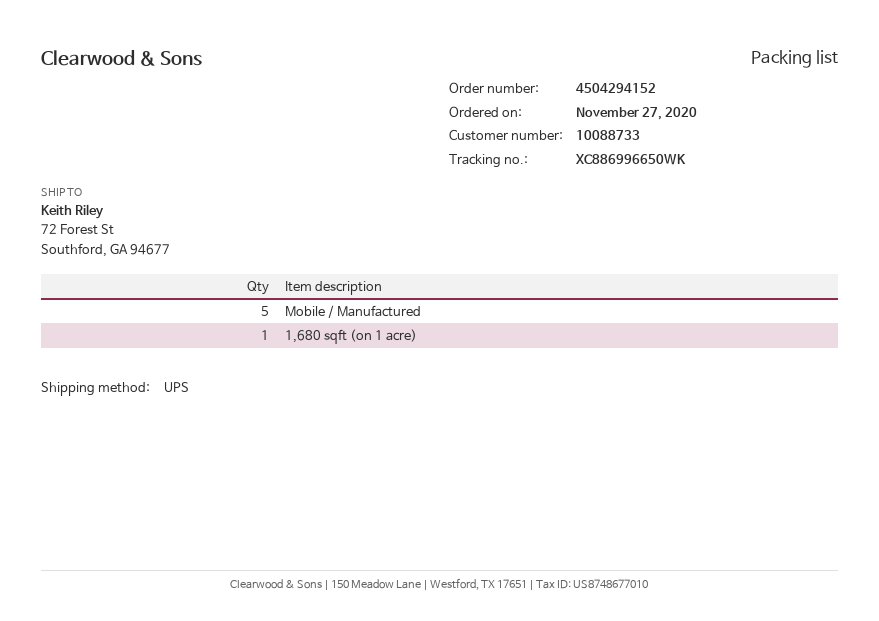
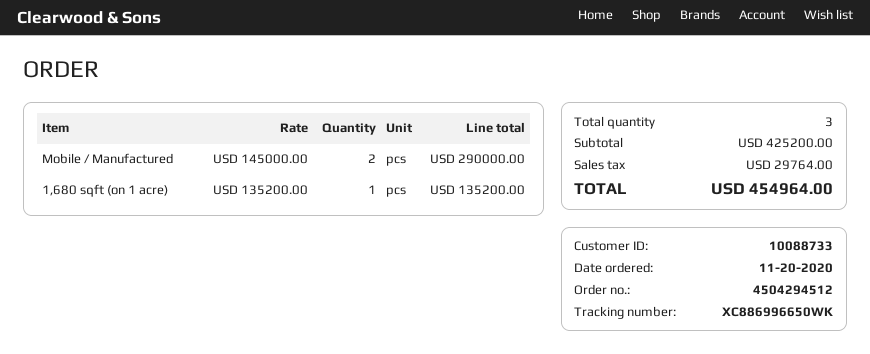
order number: 4504294152 -> 4504294512
order date: 2020-11-27 -> 2020-11-20
Mobile / Manufactured: 5 -> 2

